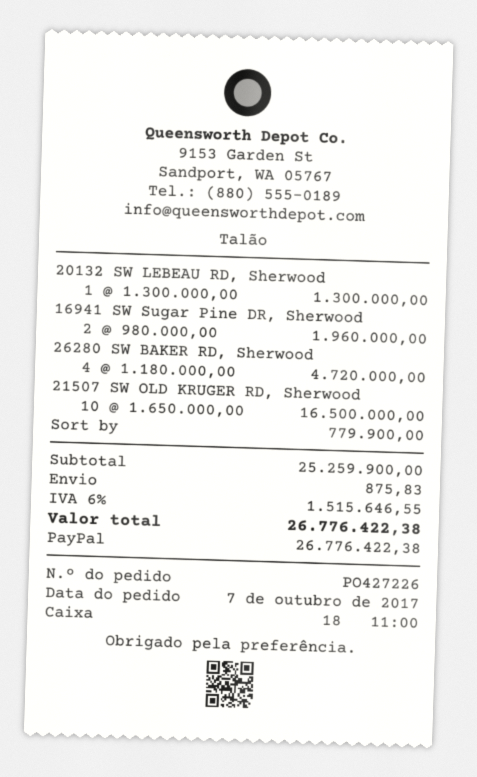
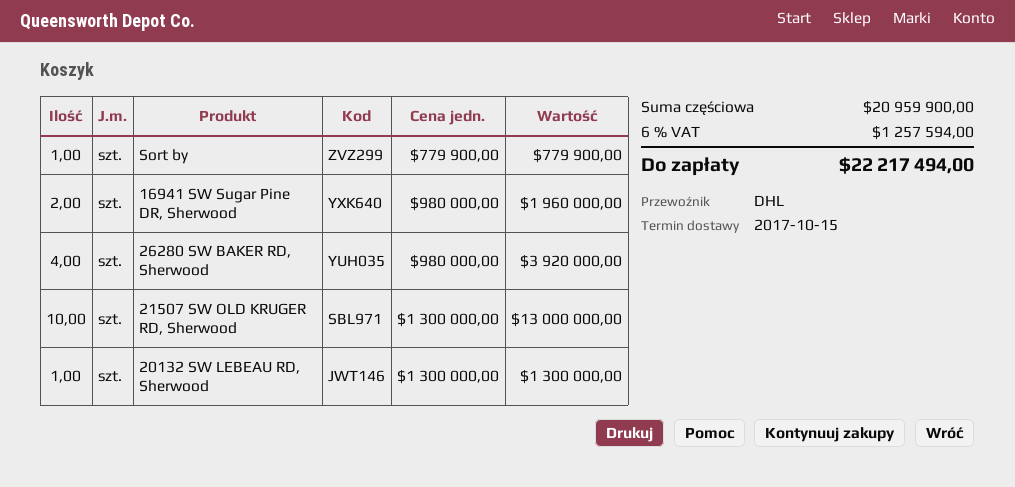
26280 SW BAKER RD, Sherwood: 4 x 1180000.00 = 4720000.00 -> 4 x 980000.00 = 3920000.00
21507 SW OLD KRUGER RD, Sherwood: 10 x 1650000.00 = 16500000.00 -> 10 x 1300000.00 = 13000000.00
subtotal: 25259900.00 -> 20959900.00
shipping: 875.83 -> none
tax: 6% = 1515646.55 -> 6% = 1257594.00
total: 26776422.38 -> 22217494.00

